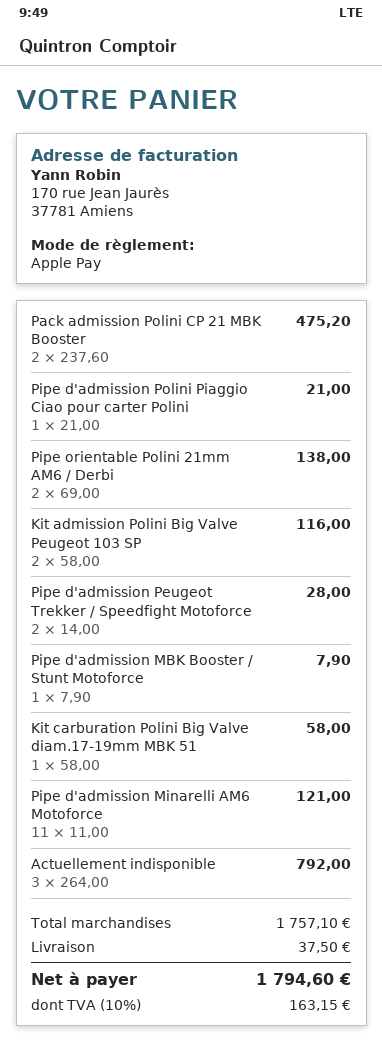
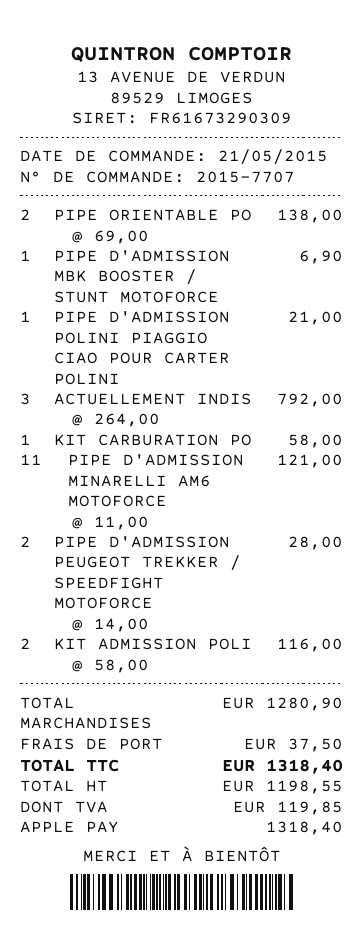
Pack admission Polini CP 21 MBK Booster: 2 x 237.60 = 475.20 -> none
Pipe d'admission MBK Booster / Stunt Motoforce: 1 x 7.90 = 7.90 -> 1 x 6.90 = 6.90
subtotal: 1757.10 -> 1280.90
tax: 163.15 -> 119.85
total: 1794.60 -> 1318.40

